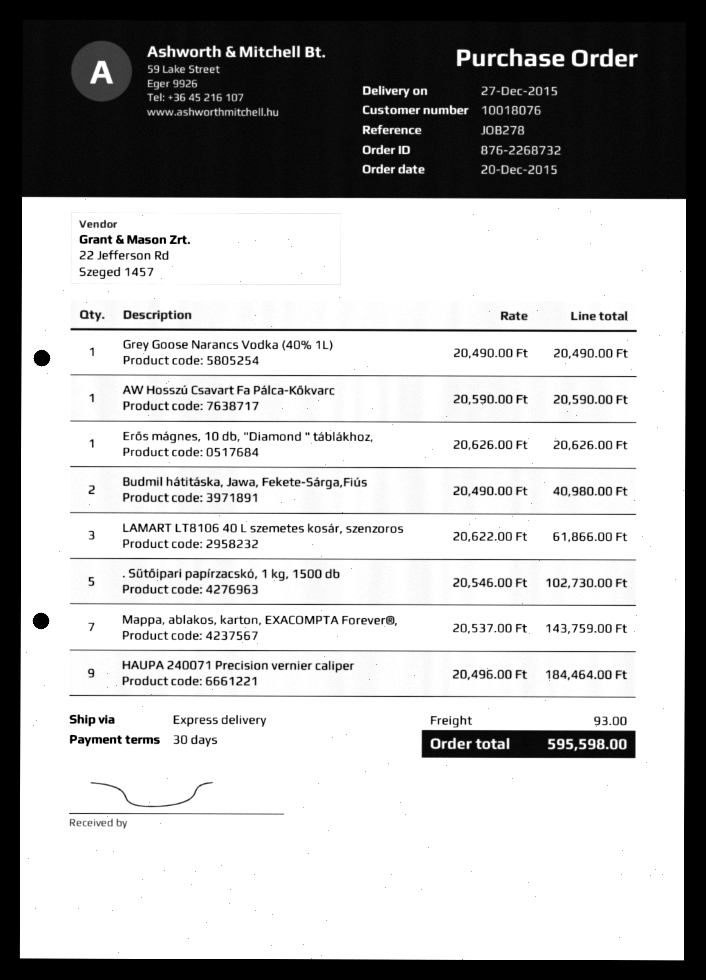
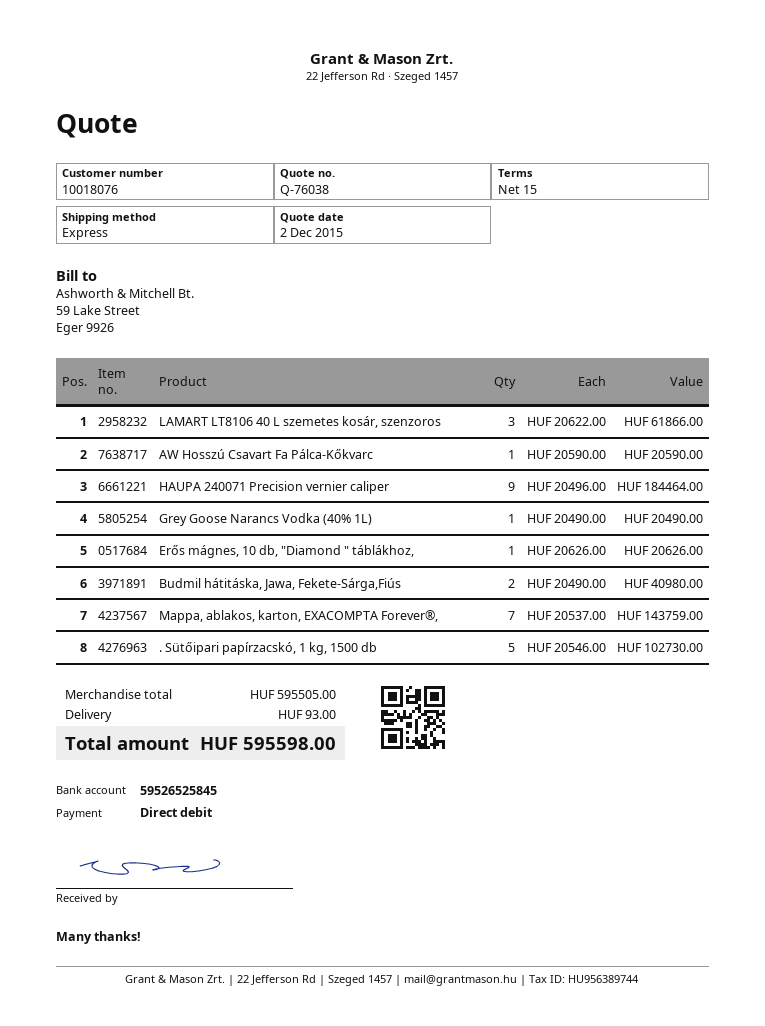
payment terms: 30 days -> 15 days

